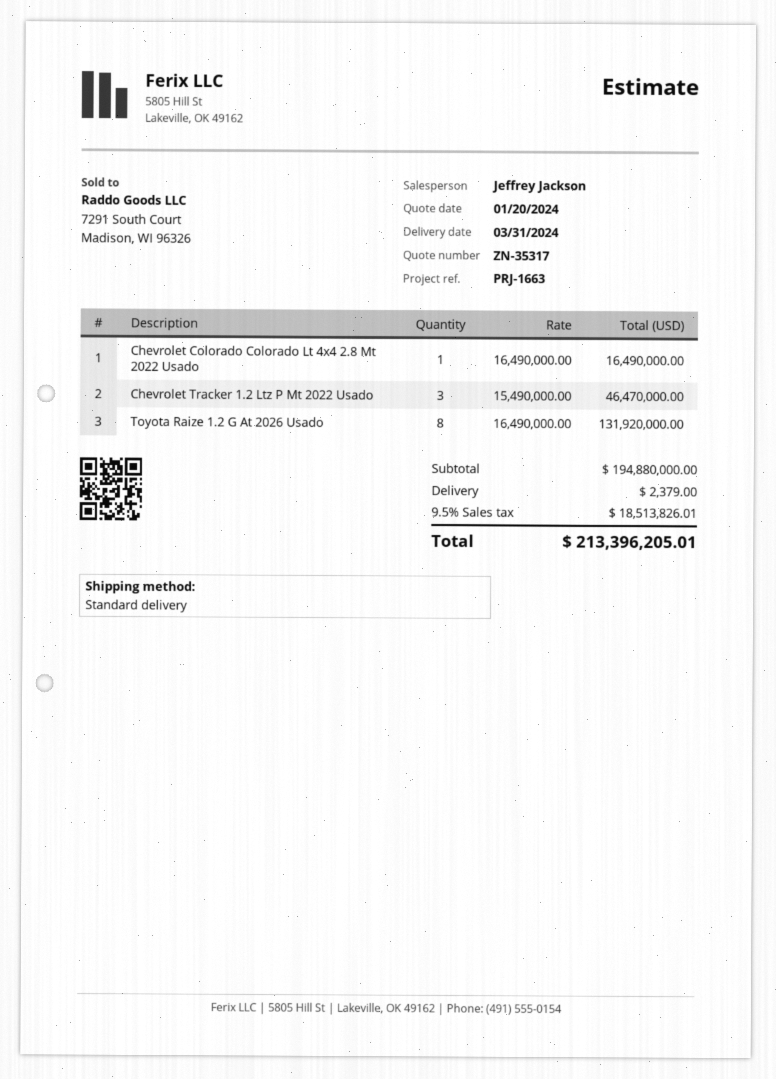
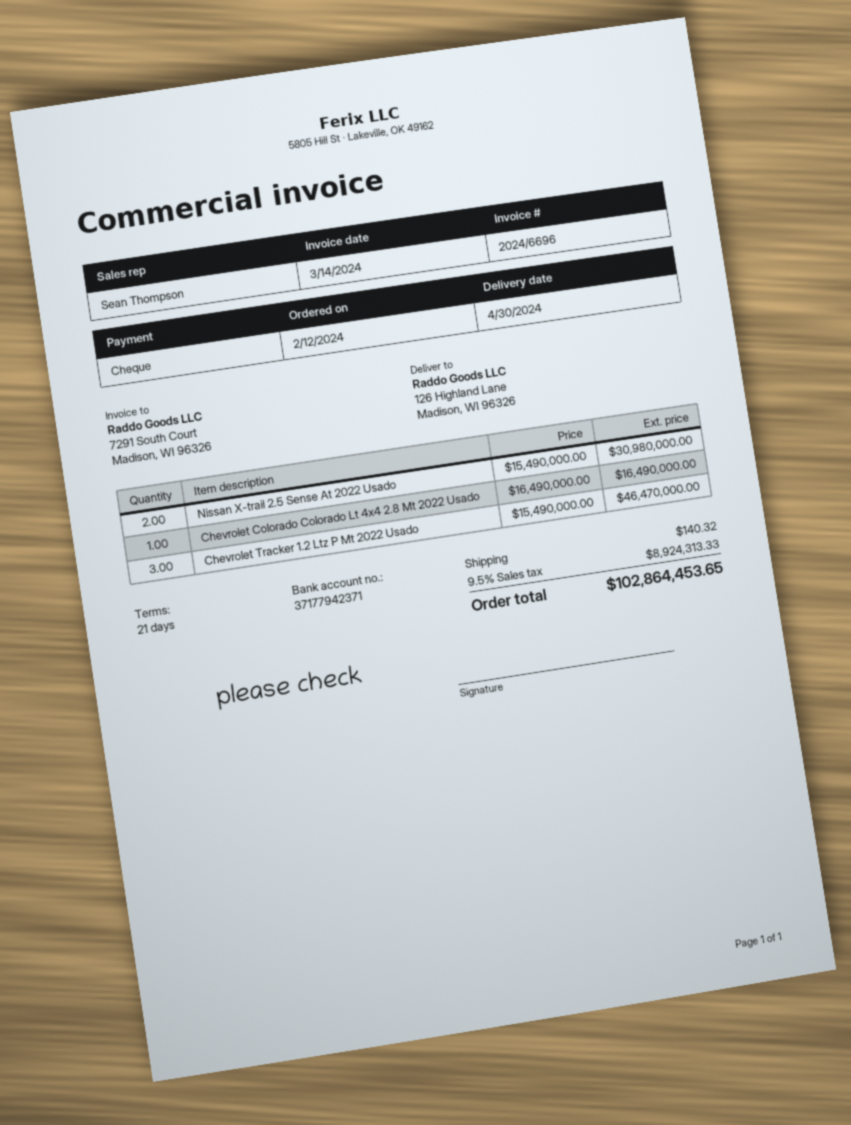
delivery date: 2024-03-31 -> 2024-04-30
sales rep: Jeffrey Jackson -> Sean Thompson
Toyota Raize 1.2 G At 2026 Usado: 8 x 16490000.00 = 131920000.00 -> none
Nissan X-trail 2.5 Sense At 2022 Usado: none -> 2 x 15490000.00 = 30980000.00
shipping: 2379.00 -> 140.32
tax: 9.5% = 18513826.01 -> 9.5% = 8924313.33
total: 213396205.01 -> 102864453.65

